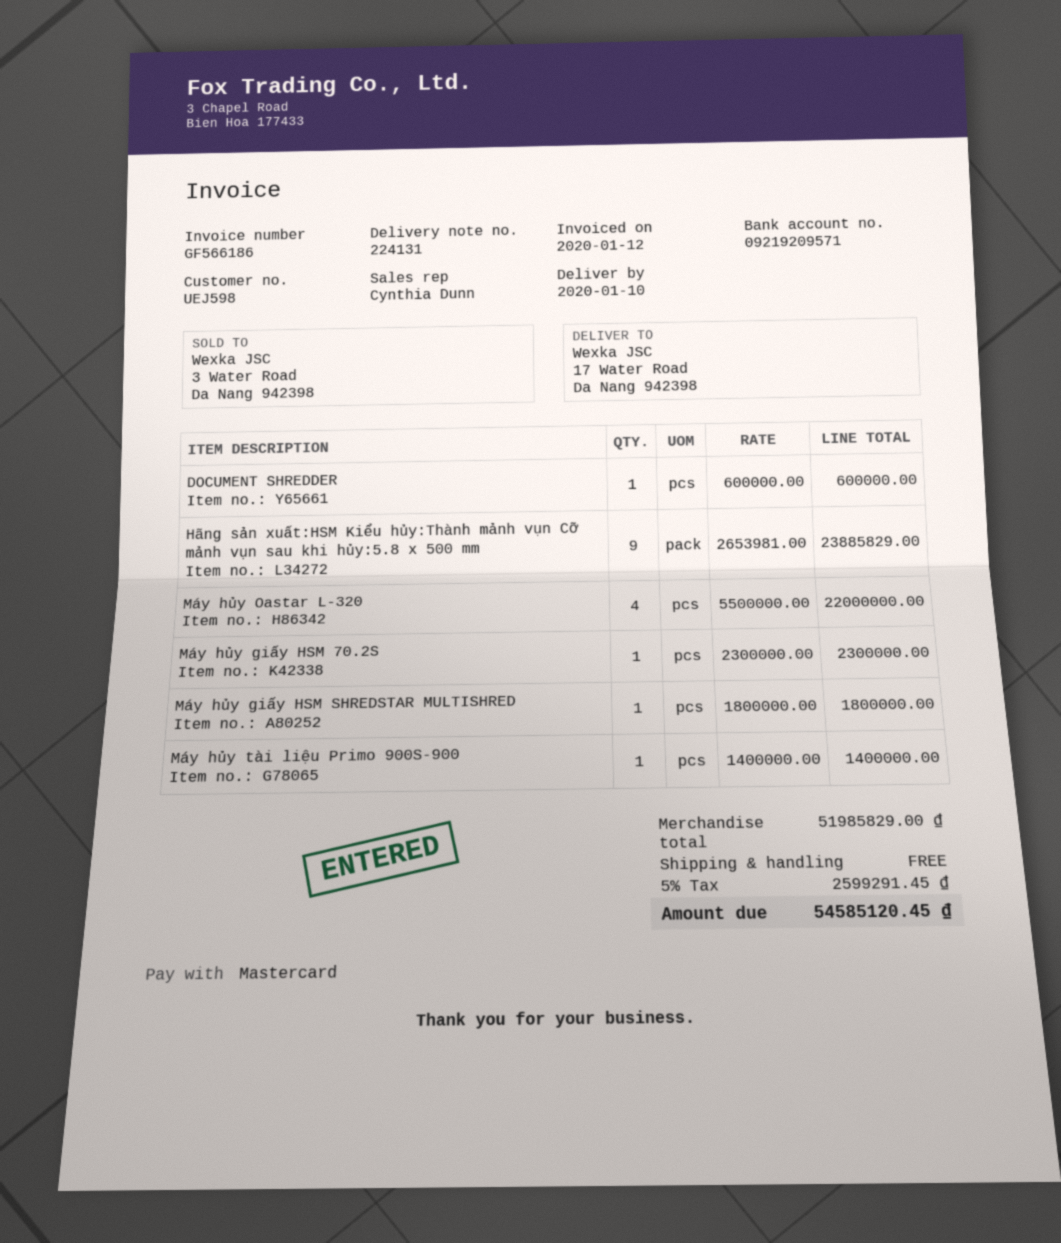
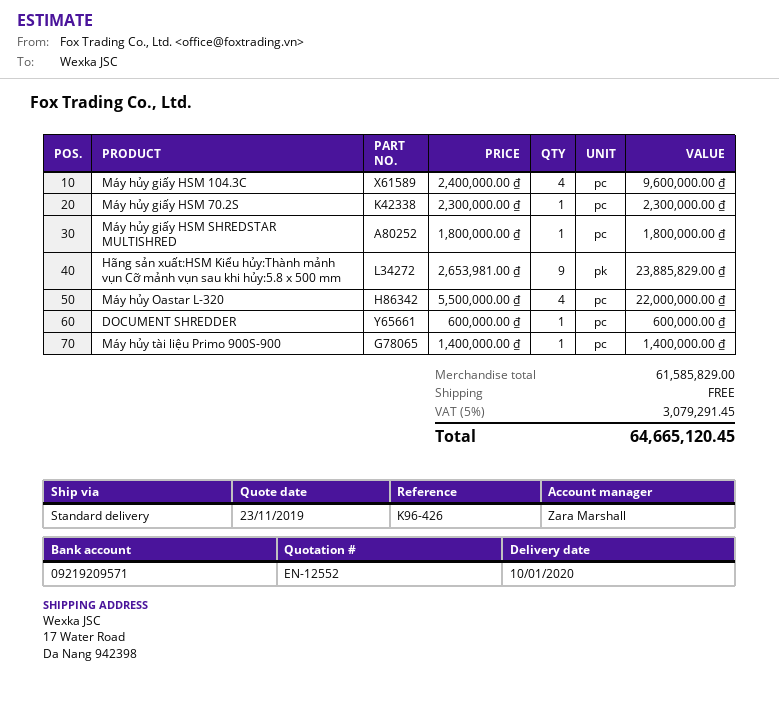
sales rep: Cynthia Dunn -> Zara Marshall
Máy hủy giấy HSM 104.3C: none -> 4 x 2400000.00 = 9600000.00
subtotal: 51985829.00 -> 61585829.00
tax: 5% = 2599291.45 -> 5% = 3079291.45
total: 54585120.45 -> 64665120.45

